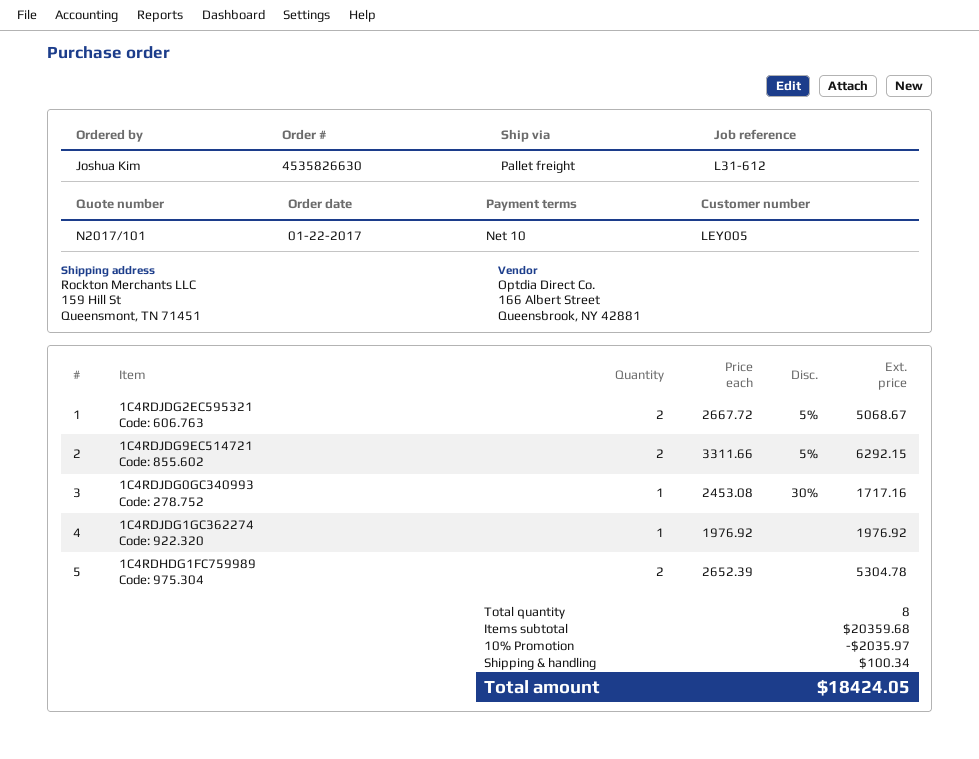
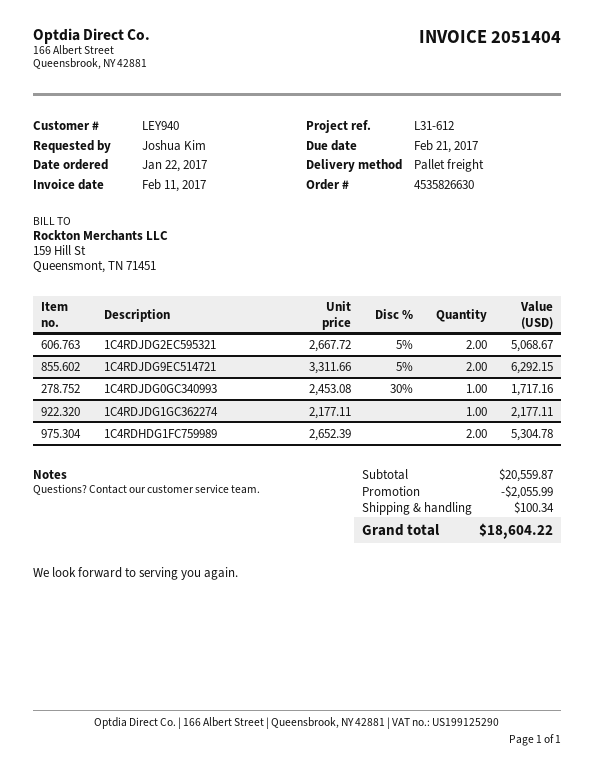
customer number: LEY005 -> LEY940
1C4RDJDG1GC362274: 1 x 1976.92 = 1976.92 -> 1 x 2177.11 = 2177.11
subtotal: 20359.68 -> 20559.87
discount: 2035.97 -> 2055.99
total: 18424.05 -> 18604.22

